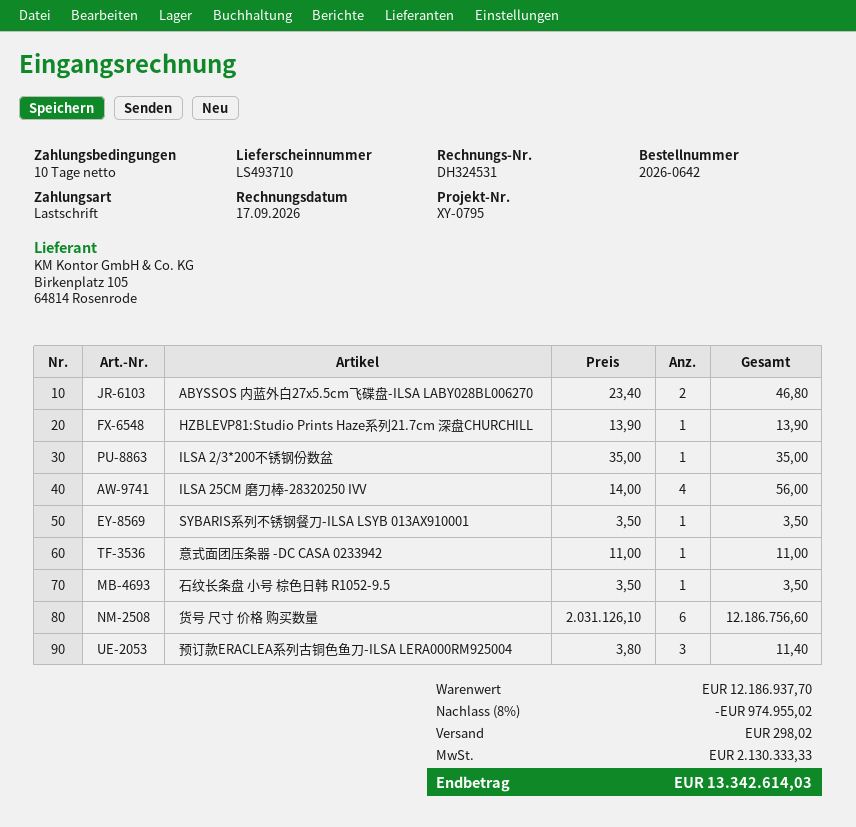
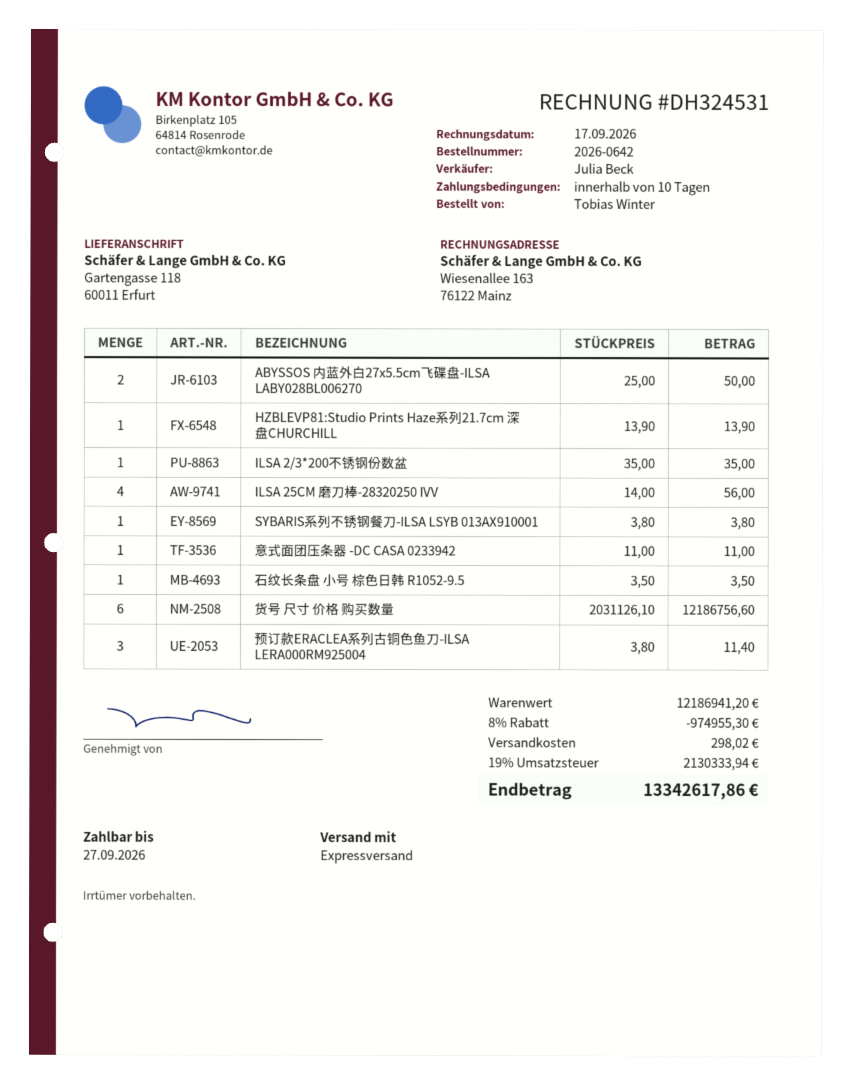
ABYSSOS 内蓝外白27x5.5cm飞碟盘-ILSA LABY028BL006270: 2 x 23.40 = 46.80 -> 2 x 25.00 = 50.00
SYBARIS系列不锈钢餐刀-ILSA LSYB 013AX910001: 1 x 3.50 = 3.50 -> 1 x 3.80 = 3.80
subtotal: 12186937.70 -> 12186941.20
discount: 8% = 974955.02 -> 8% = 974955.30
tax: 2130333.33 -> 2130333.94
total: 13342614.03 -> 13342617.86

